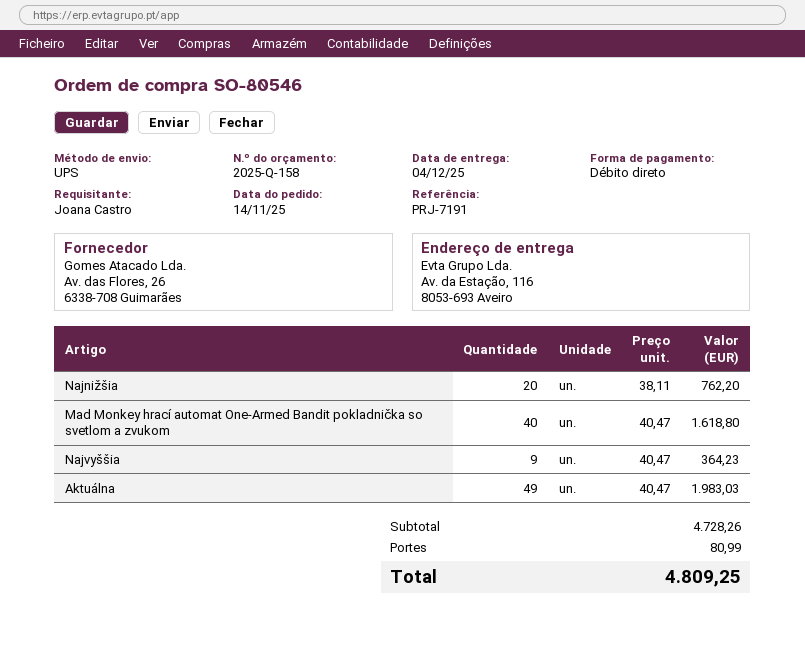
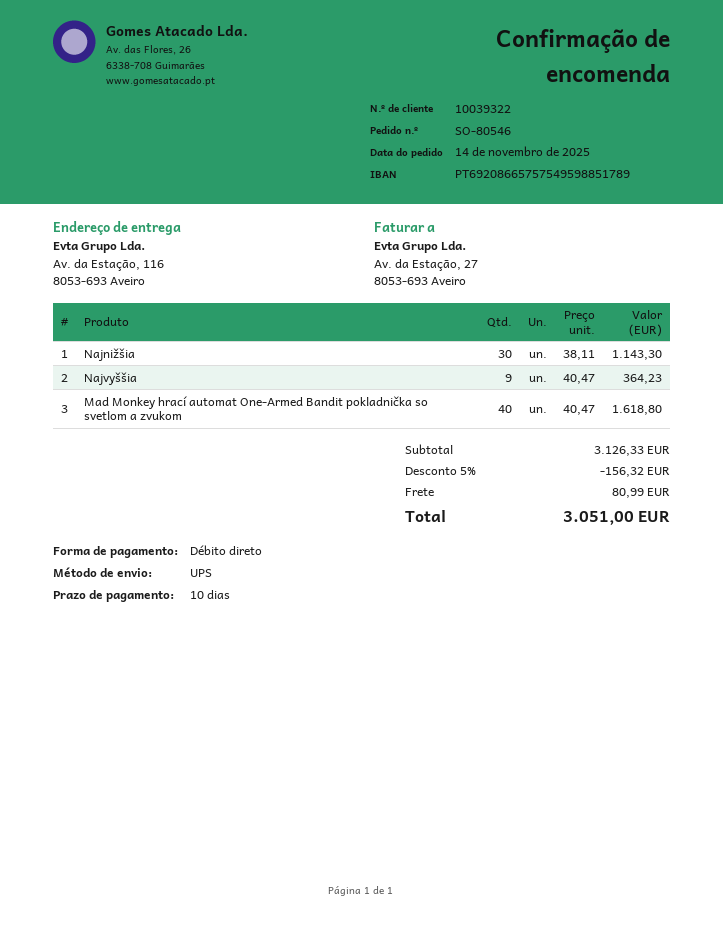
Najnižšia: 20 x 38.11 = 762.20 -> 30 x 38.11 = 1143.30
Aktuálna: 49 x 40.47 = 1983.03 -> none
subtotal: 4728.26 -> 3126.33
discount: none -> 5% = 156.32
total: 4809.25 -> 3051.00

